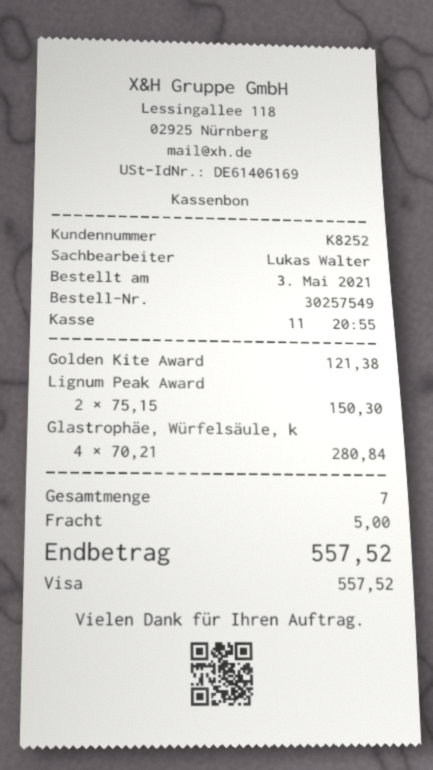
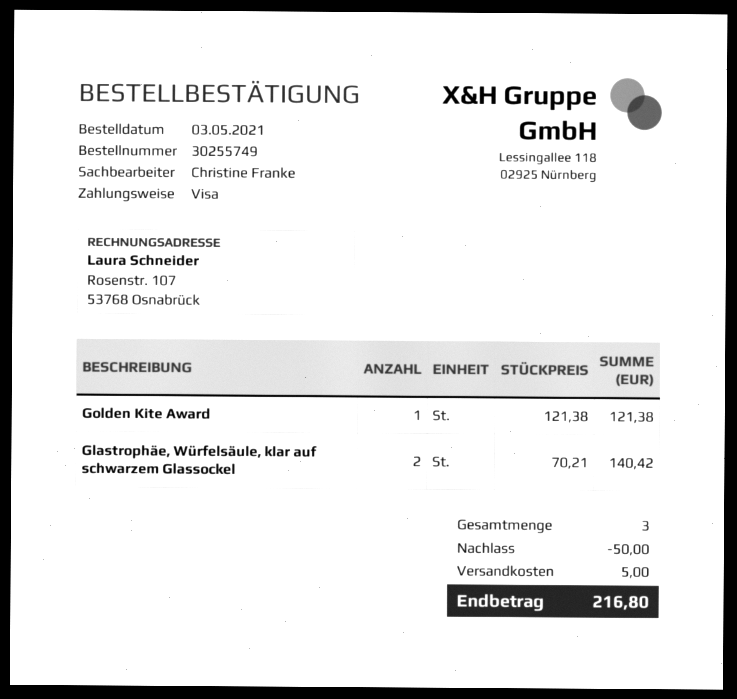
order number: 30257549 -> 30255749
sales rep: Lukas Walter -> Christine Franke
Lignum Peak Award: 2 x 75.15 = 150.30 -> none
Glastrophäe, Würfelsäule, k: 4 x 70.21 = 280.84 -> 2 x 70.21 = 140.42
total quantity: 7 -> 3
discount: none -> 50.00
total: 557.52 -> 216.80

